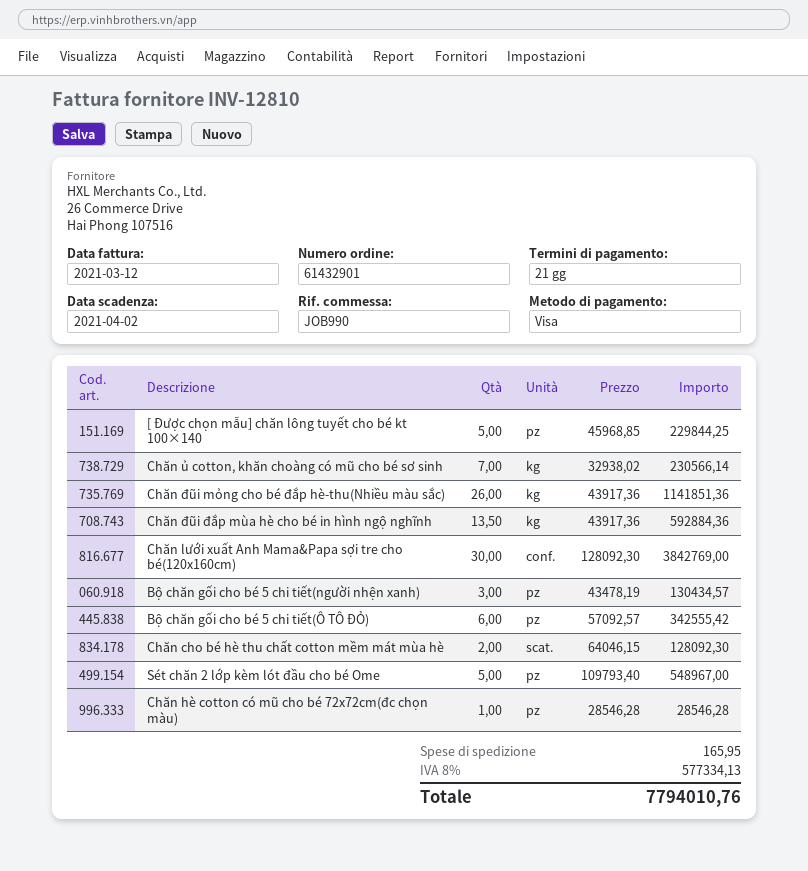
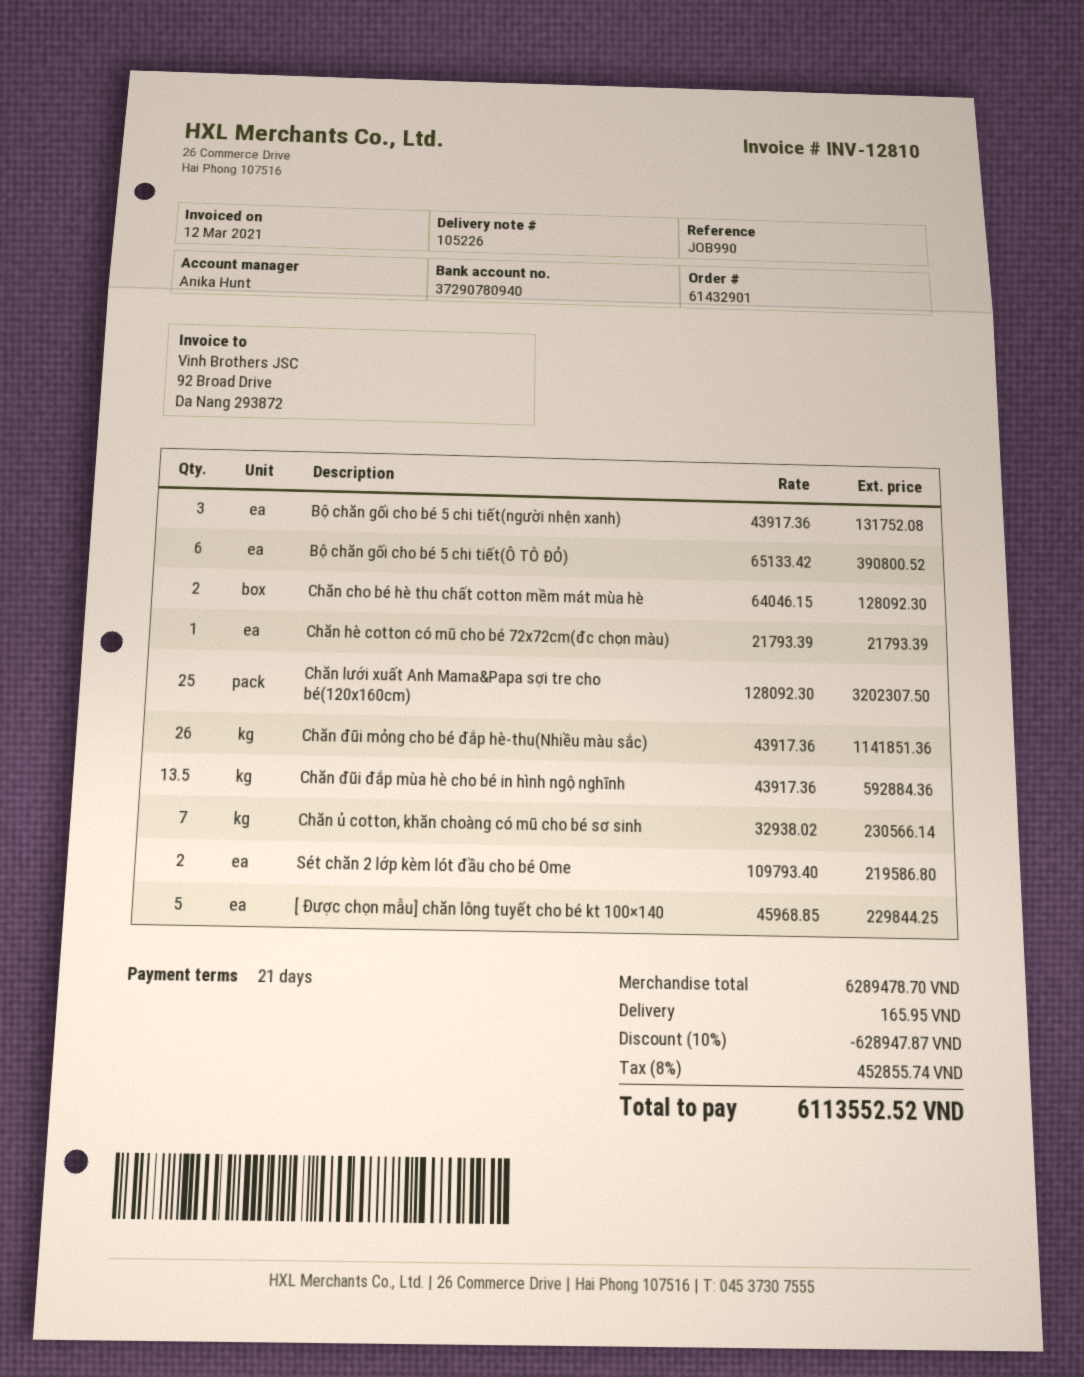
Chăn lưới xuất Anh Mama&Papa sợi tre cho bé(120x160cm): 30 x 128092.30 = 3842769.00 -> 25 x 128092.30 = 3202307.50
Bộ chăn gối cho bé 5 chi tiết(người nhện xanh): 3 x 43478.19 = 130434.57 -> 3 x 43917.36 = 131752.08
Bộ chăn gối cho bé 5 chi tiết(Ô TÔ ĐỎ): 6 x 57092.57 = 342555.42 -> 6 x 65133.42 = 390800.52
Sét chăn 2 lớp kèm lót đầu cho bé Ome: 5 x 109793.40 = 548967.00 -> 2 x 109793.40 = 219586.80
Chăn hè cotton có mũ cho bé 72x72cm(đc chọn màu): 1 x 28546.28 = 28546.28 -> 1 x 21793.39 = 21793.39
discount: none -> 10% = 628947.87
tax: 8% = 577334.13 -> 8% = 452855.74
total: 7794010.76 -> 6113552.52

